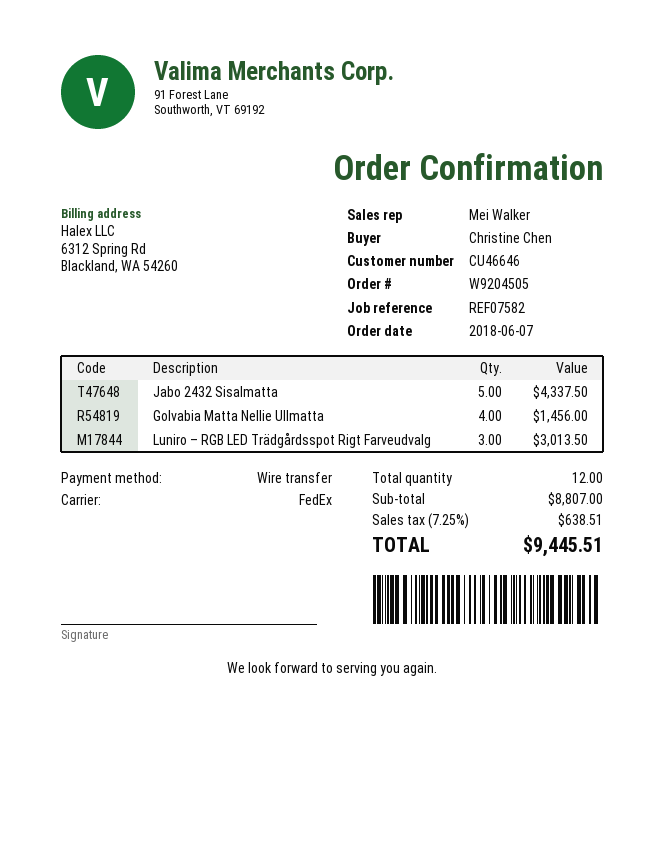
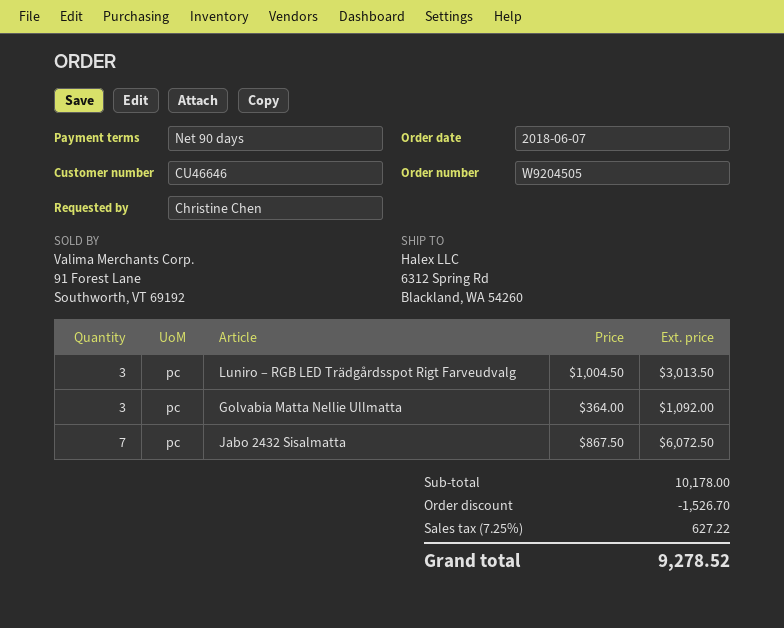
Jabo 2432 Sisalmatta: 5 for 4337.50 -> 7 for 6072.50
Golvabia Matta Nellie Ullmatta: 4 for 1456.00 -> 3 for 1092.00
subtotal: 8807.00 -> 10178.00
discount: none -> 1526.70
tax: 7.25% = 638.51 -> 7.25% = 627.22
total: 9445.51 -> 9278.52

